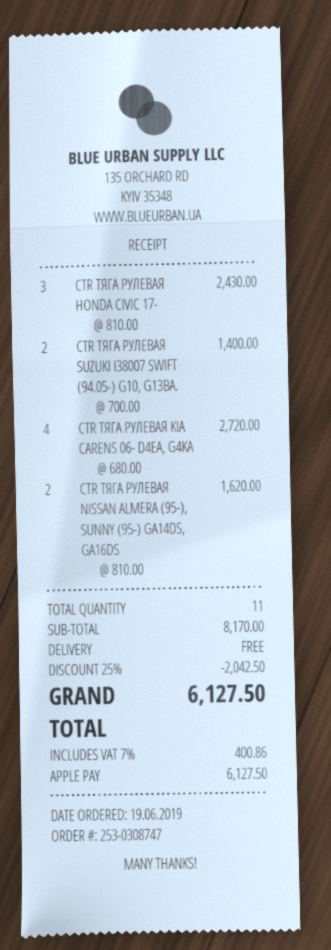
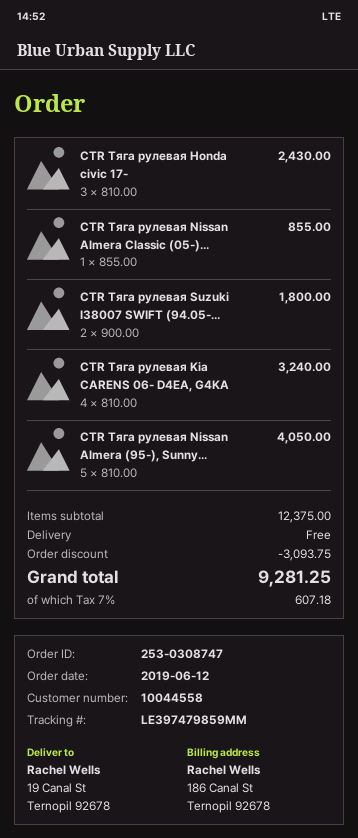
order date: 2019-06-19 -> 2019-06-12
CTR ТЯГА РУЛЕВАЯ SUZUKI I38007 SWIFT (94.05-) G10, G13BA.: 2 x 700.00 = 1400.00 -> 2 x 900.00 = 1800.00
CTR ТЯГА РУЛЕВАЯ KIA CARENS 06- D4EA, G4KA: 4 x 680.00 = 2720.00 -> 4 x 810.00 = 3240.00
CTR ТЯГА РУЛЕВАЯ NISSAN ALMERA (95-), SUNNY (95-) GA14DS, GA16DS: 2 x 810.00 = 1620.00 -> 5 x 810.00 = 4050.00
CTR Тяга рулевая Nissan Almera Classic (05-)...: none -> 1 x 855.00 = 855.00
subtotal: 8170.00 -> 12375.00
discount: 2042.50 -> 3093.75
tax: 7% = 400.86 -> 7% = 607.18
total: 6127.50 -> 9281.25

